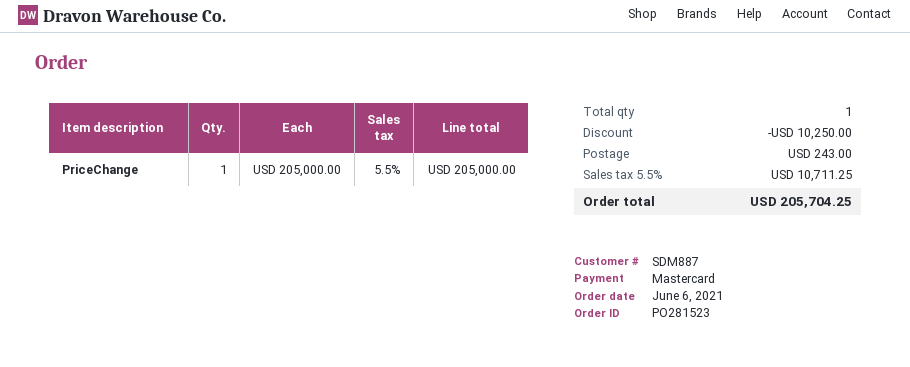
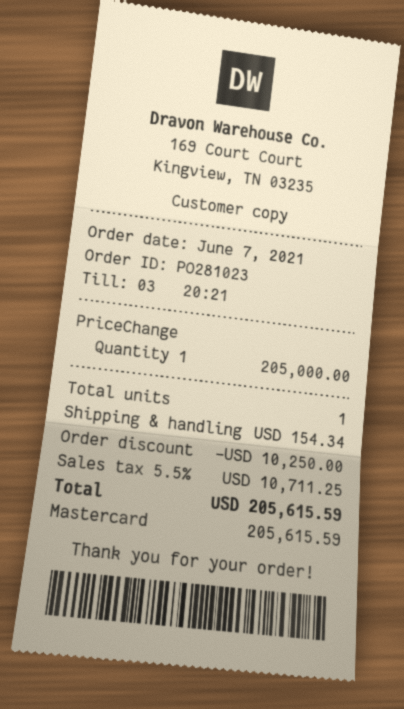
order number: PO281523 -> PO281023
order date: 2021-06-06 -> 2021-06-07
shipping: 243.00 -> 154.34
total: 205704.25 -> 205615.59

